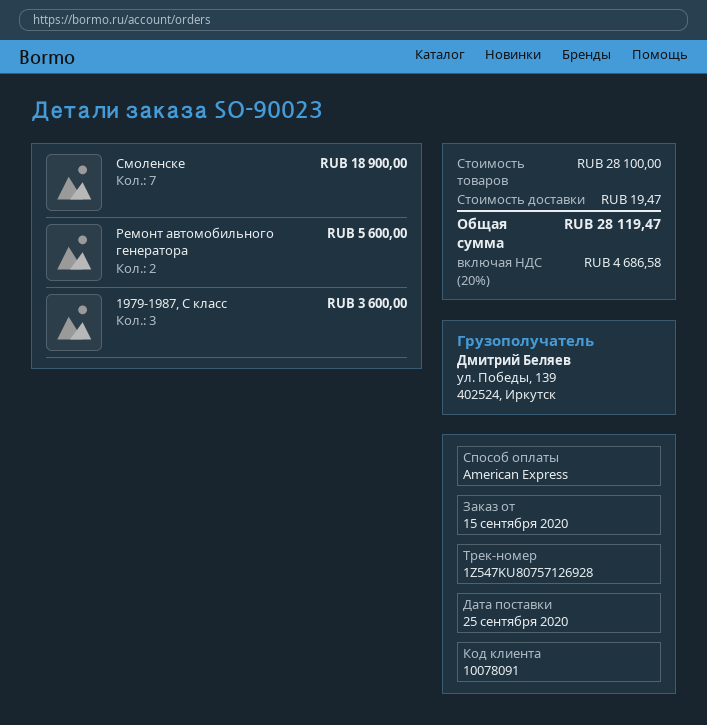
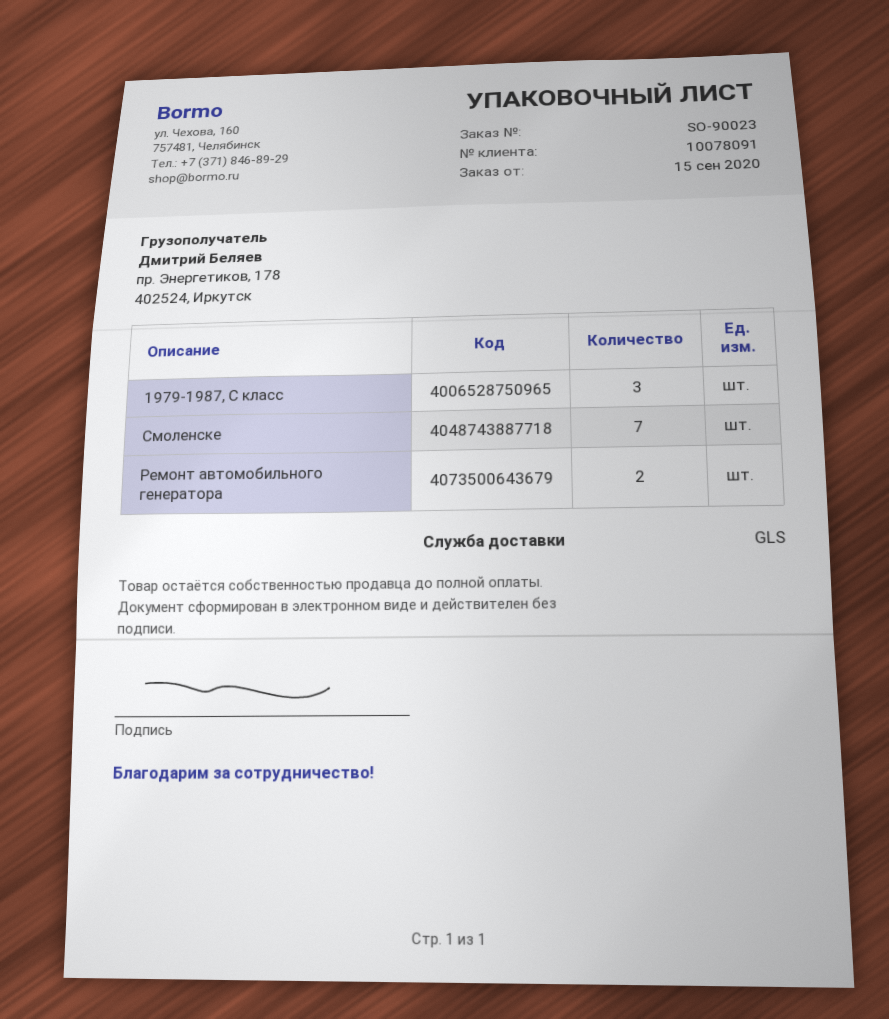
ship to: ул. Победы, 139, 402524, Иркутск -> пр. Энергетиков, 178, 402524, Иркутск

